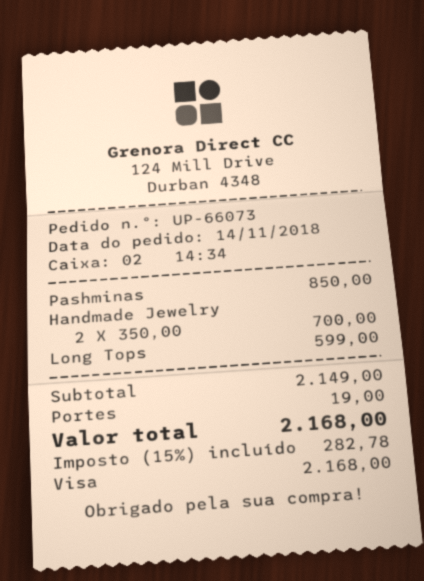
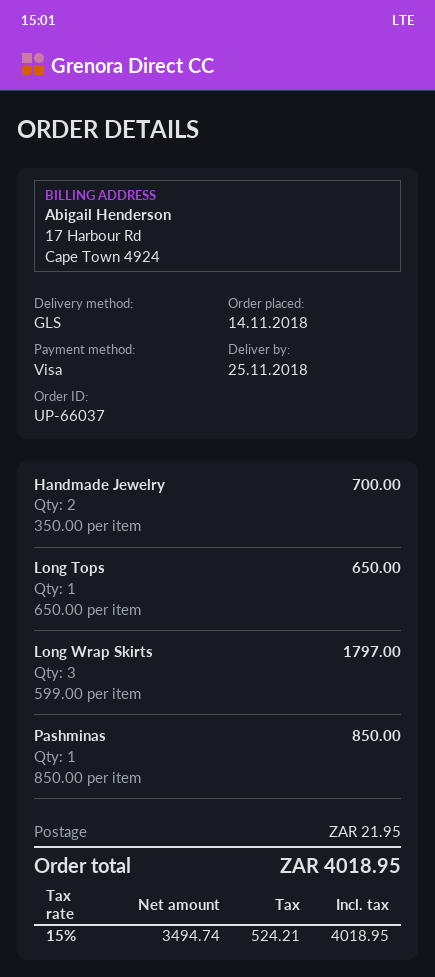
order number: UP-66073 -> UP-66037
Long Tops: 1 x 599.00 = 599.00 -> 1 x 650.00 = 650.00
Long Wrap Skirts: none -> 3 x 599.00 = 1797.00
shipping: 19.00 -> 21.95
tax: 15% = 282.78 -> 15% = 524.21
total: 2168.00 -> 4018.95

